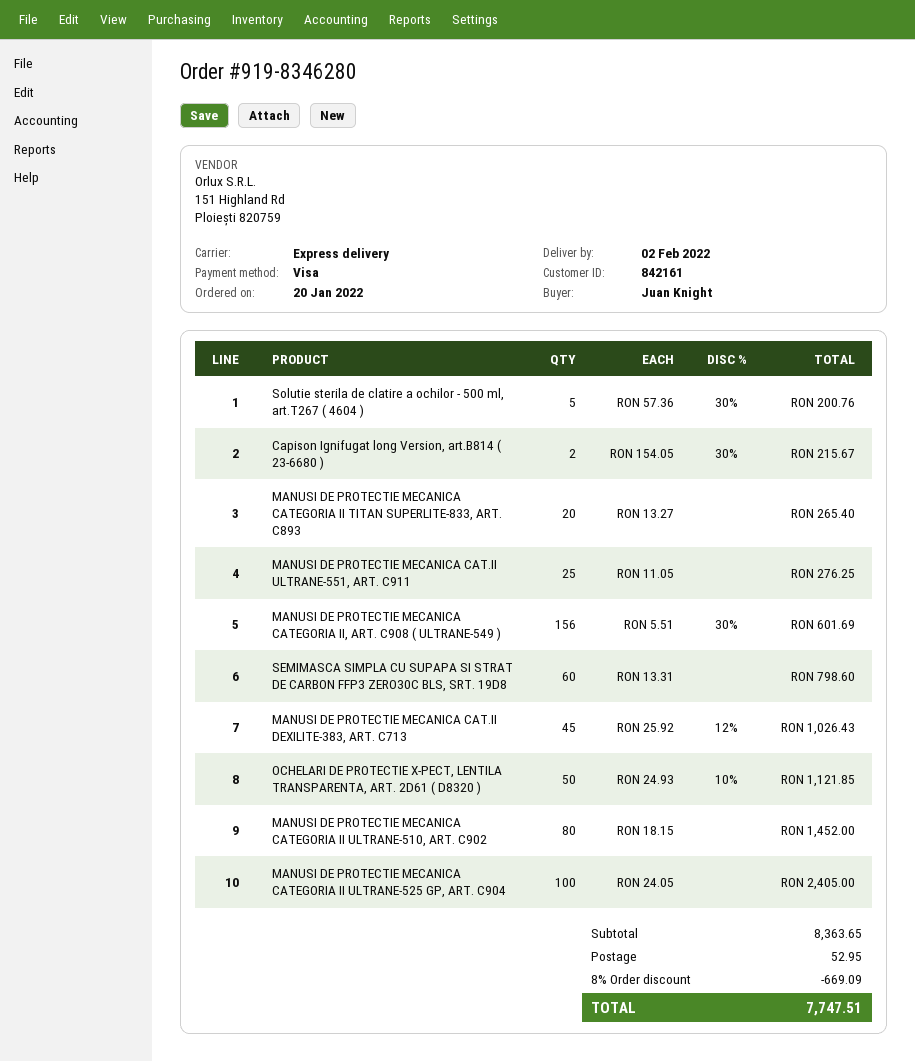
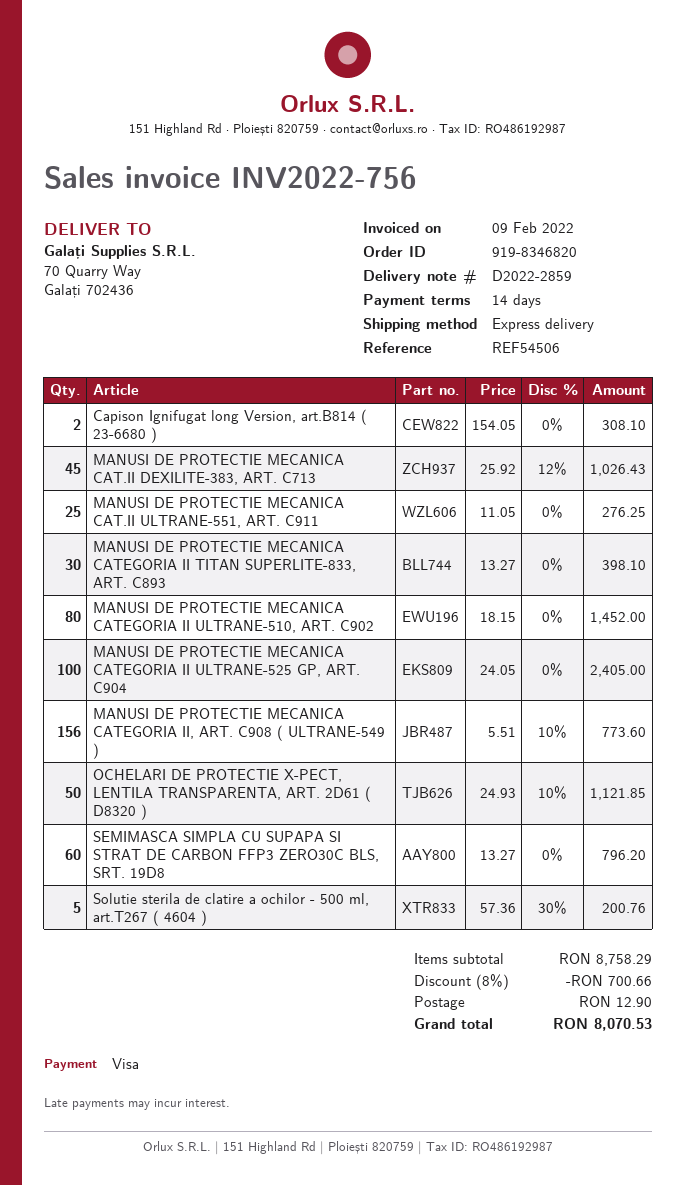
order number: 919-8346280 -> 919-8346820
Capison Ignifugat long Version, art.B814 ( 23-6680 ): 2 x 154.05 - 30% = 215.67 -> 2 x 154.05 = 308.10
MANUSI DE PROTECTIE MECANICA CATEGORIA II TITAN SUPERLITE-833, ART. C893: 20 x 13.27 = 265.40 -> 30 x 13.27 = 398.10
MANUSI DE PROTECTIE MECANICA CATEGORIA II, ART. C908 ( ULTRANE-549 ): 156 x 5.51 - 30% = 601.69 -> 156 x 5.51 - 10% = 773.60
SEMIMASCA SIMPLA CU SUPAPA SI STRAT DE CARBON FFP3 ZERO30C BLS, SRT. 19D8: 60 x 13.31 = 798.60 -> 60 x 13.27 = 796.20
subtotal: 8363.65 -> 8758.29
discount: 8% = 669.09 -> 8% = 700.66
shipping: 52.95 -> 12.90
total: 7747.51 -> 8070.53

